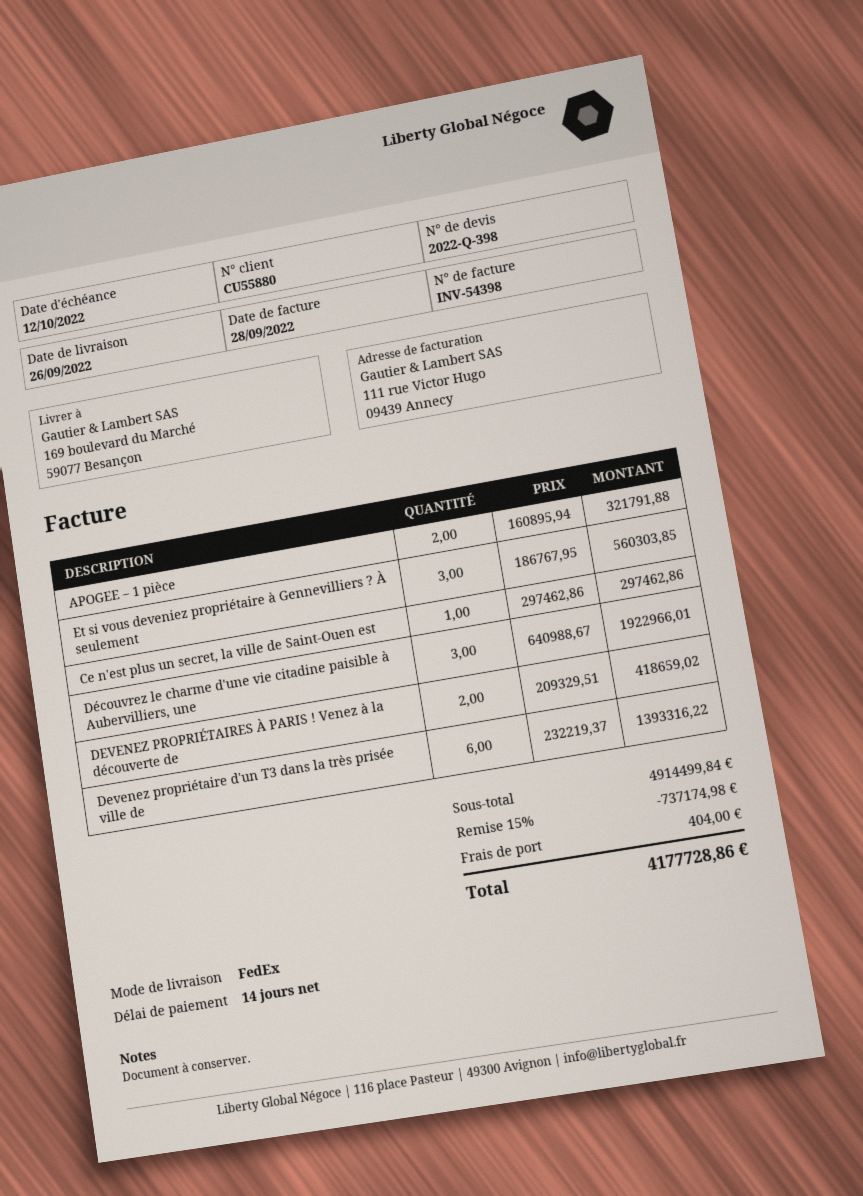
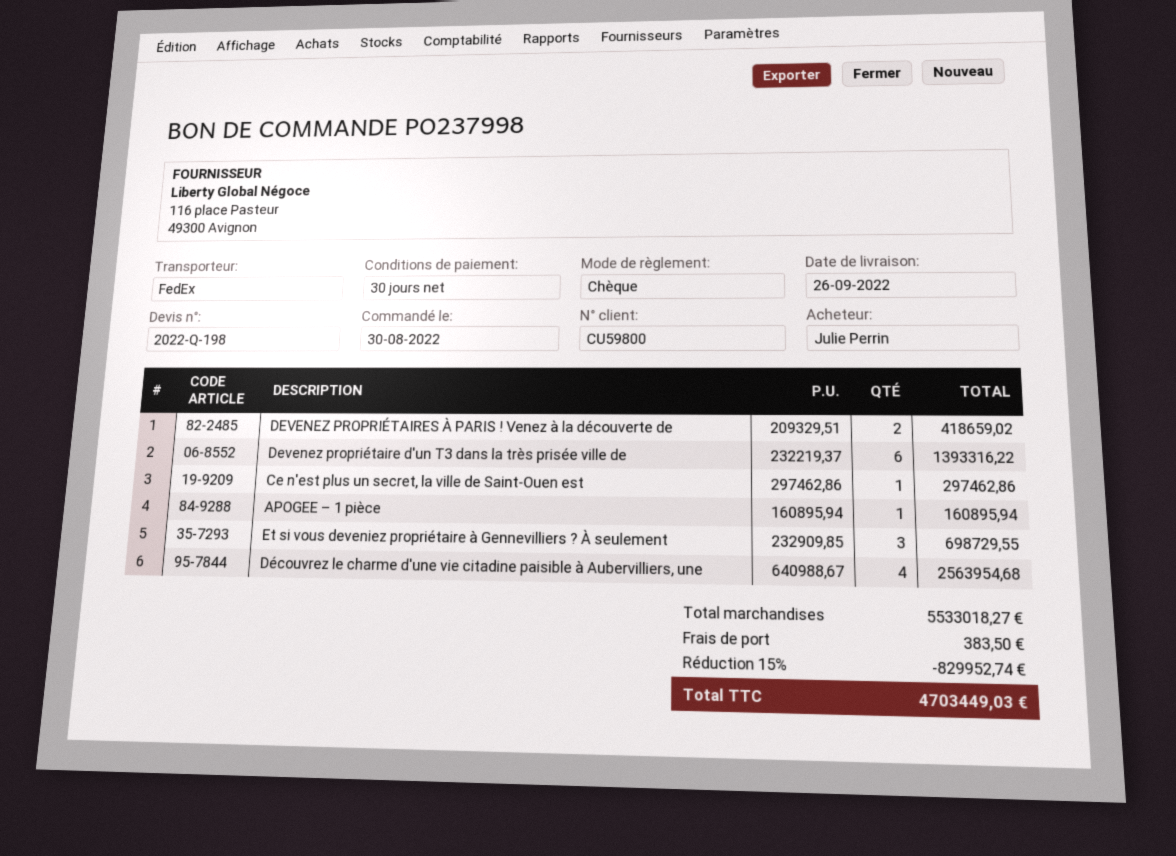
quote number: 2022-Q-398 -> 2022-Q-198
payment terms: 14 days -> 30 days
customer number: CU55880 -> CU59800
APOGEE – 1 pièce: 2 x 160895.94 = 321791.88 -> 1 x 160895.94 = 160895.94
Et si vous deveniez propriétaire à Gennevilliers ? À seulement: 3 x 186767.95 = 560303.85 -> 3 x 232909.85 = 698729.55
Découvrez le charme d'une vie citadine paisible à Aubervilliers, une: 3 x 640988.67 = 1922966.01 -> 4 x 640988.67 = 2563954.68
subtotal: 4914499.84 -> 5533018.27
discount: 15% = 737174.98 -> 15% = 829952.74
shipping: 404.00 -> 383.50
total: 4177728.86 -> 4703449.03

